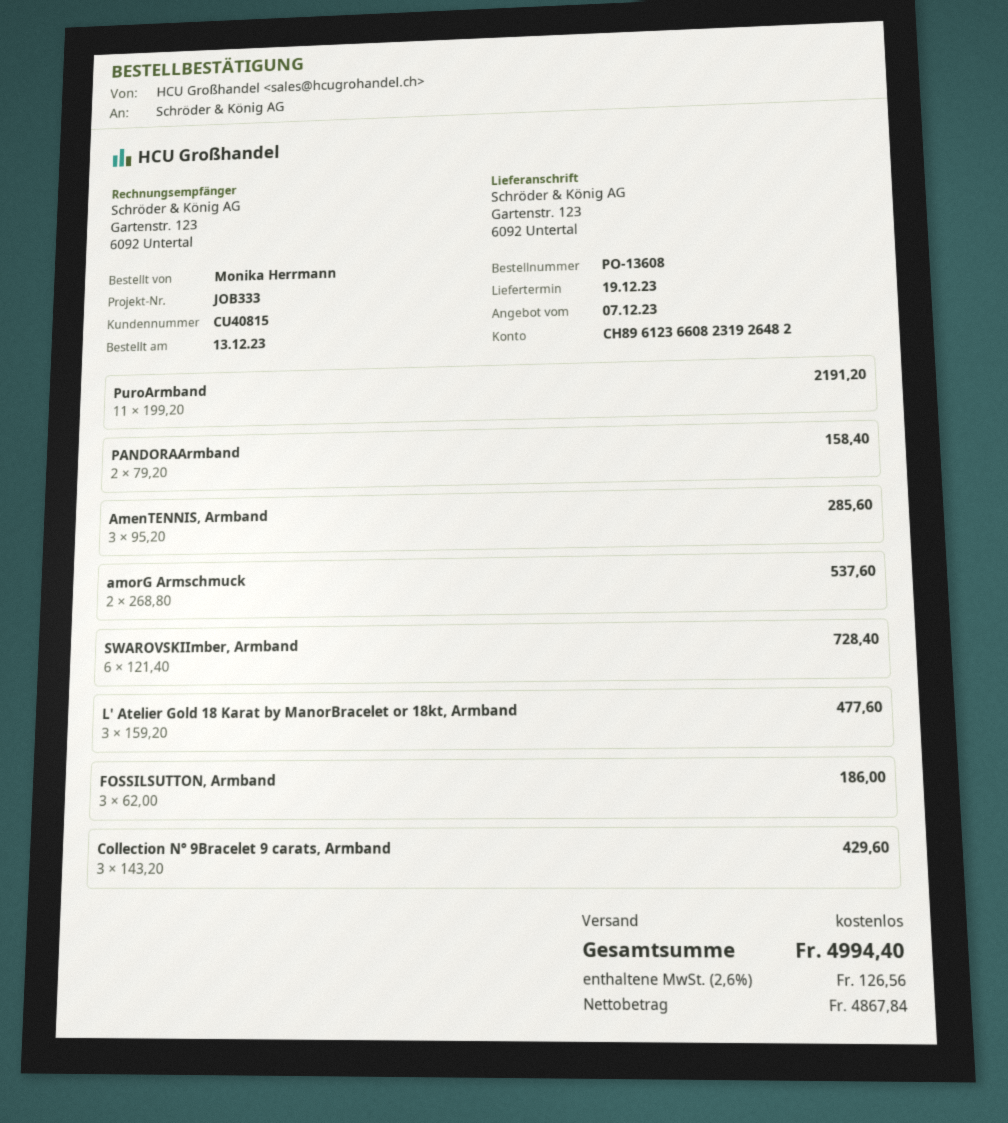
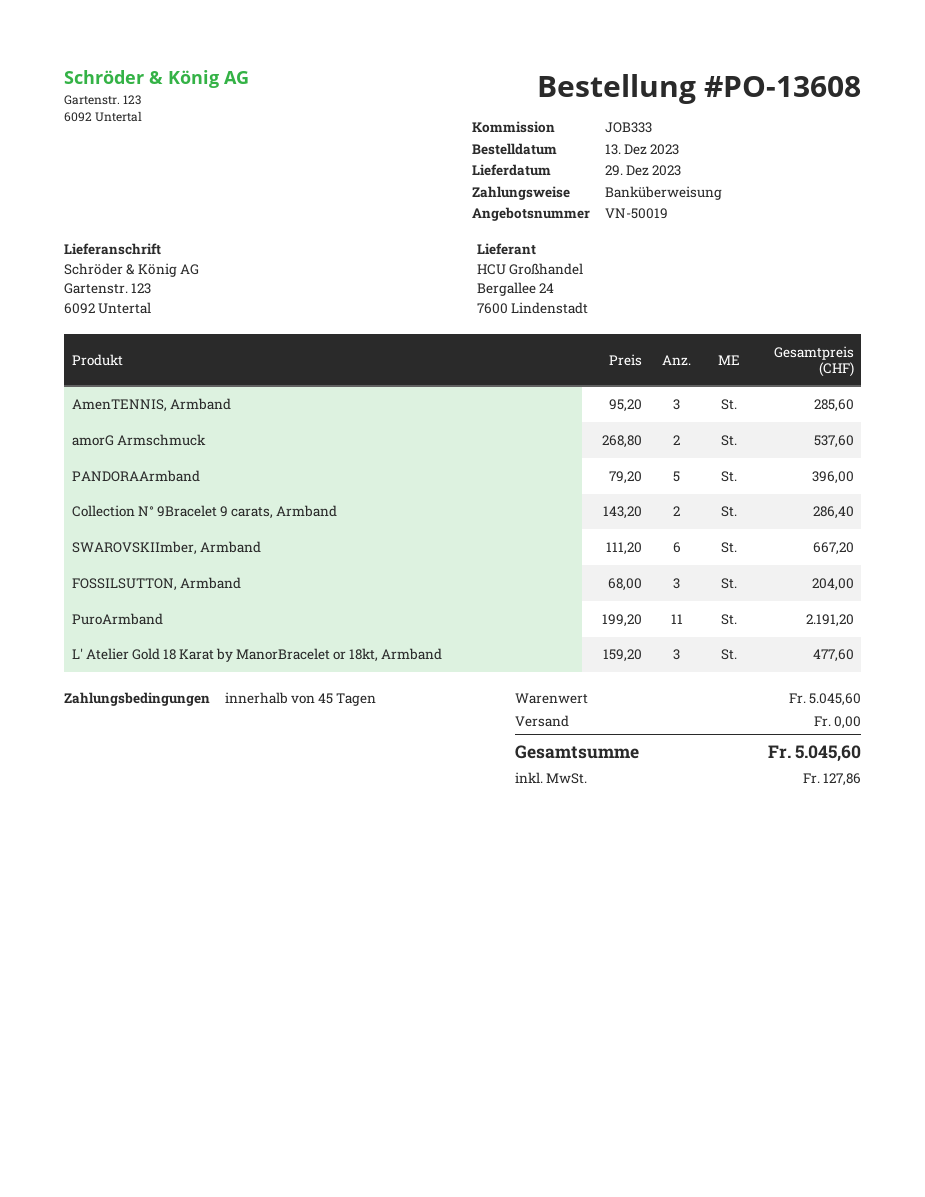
delivery date: 2023-12-19 -> 2023-12-29
PANDORAArmband: 2 x 79.20 = 158.40 -> 5 x 79.20 = 396.00
SWAROVSKIImber, Armband: 6 x 121.40 = 728.40 -> 6 x 111.20 = 667.20
FOSSILSUTTON, Armband: 3 x 62.00 = 186.00 -> 3 x 68.00 = 204.00
Collection N° 9Bracelet 9 carats, Armband: 3 x 143.20 = 429.60 -> 2 x 143.20 = 286.40
tax: 126.56 -> 127.86
total: 4994.40 -> 5045.60

